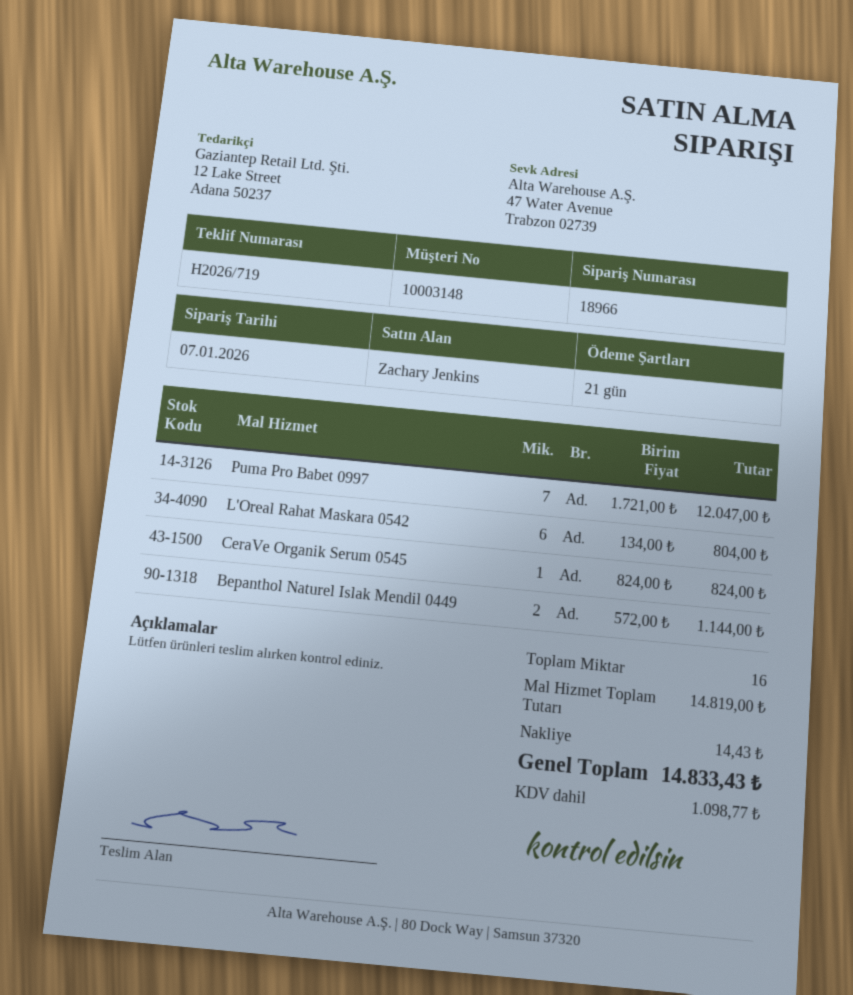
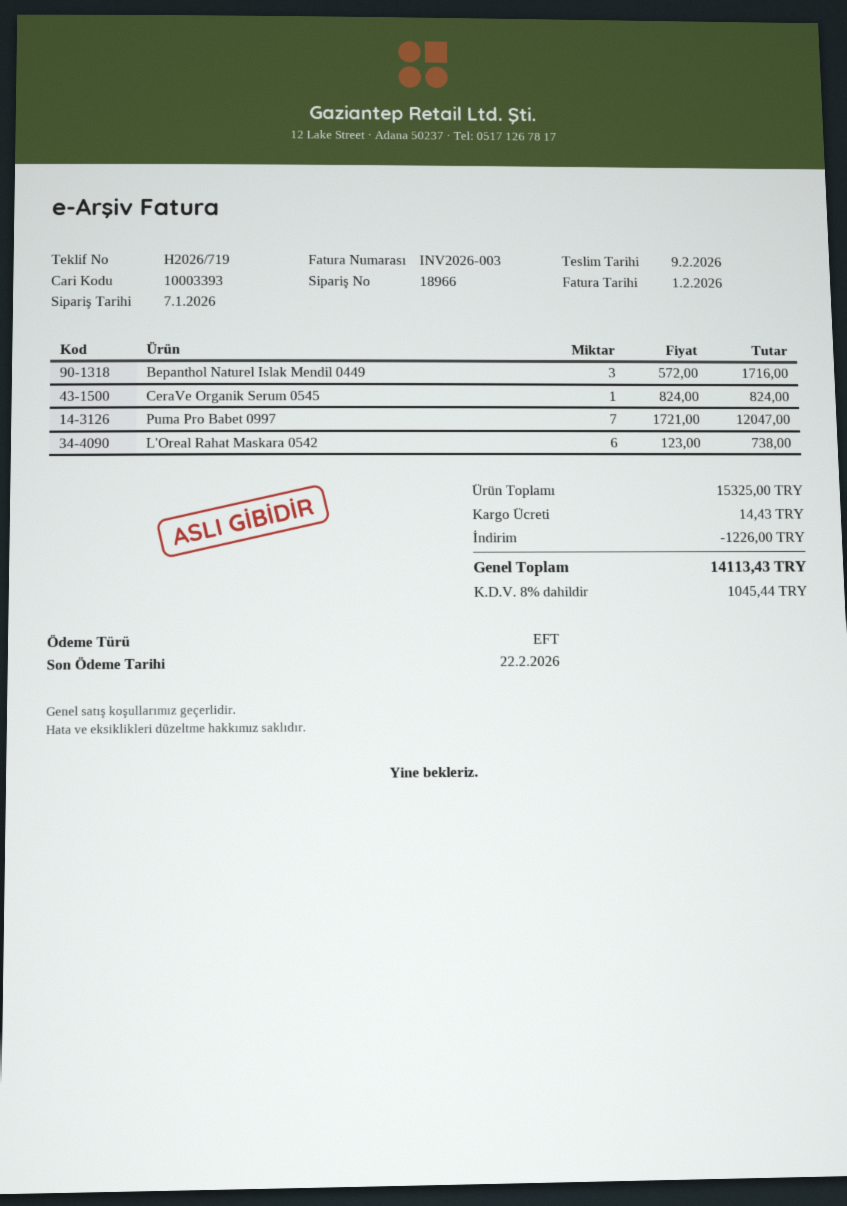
customer number: 10003148 -> 10003393
L'Oreal Rahat Maskara 0542: 6 x 134.00 = 804.00 -> 6 x 123.00 = 738.00
Bepanthol Naturel Islak Mendil 0449: 2 x 572.00 = 1144.00 -> 3 x 572.00 = 1716.00
subtotal: 14819.00 -> 15325.00
discount: none -> 1226.00
tax: 1098.77 -> 1045.44
total: 14833.43 -> 14113.43

